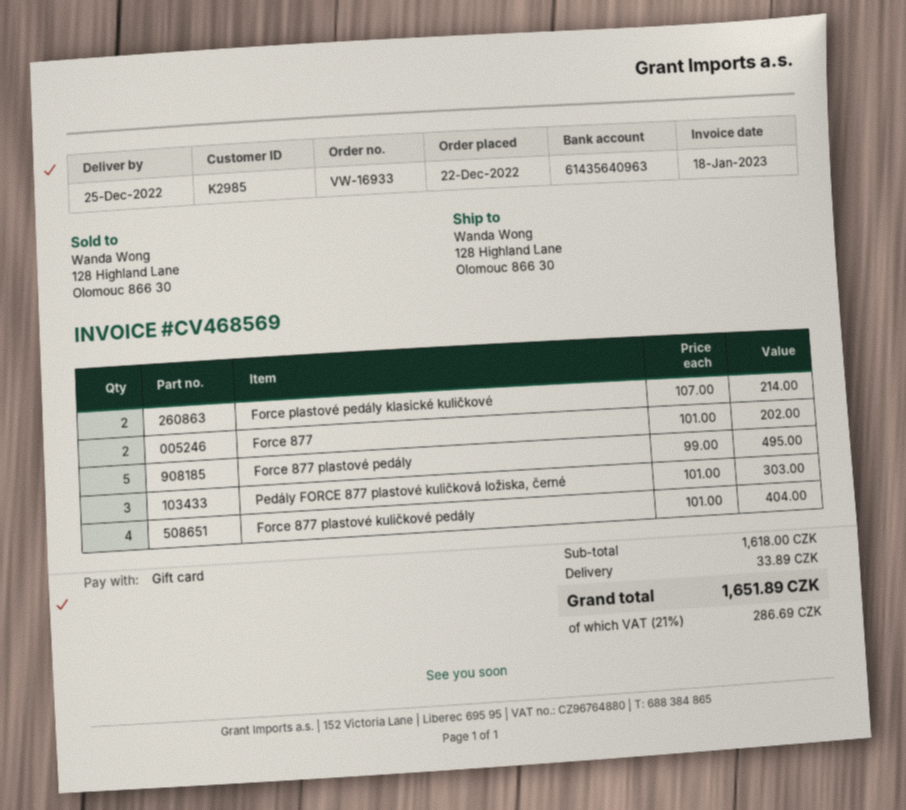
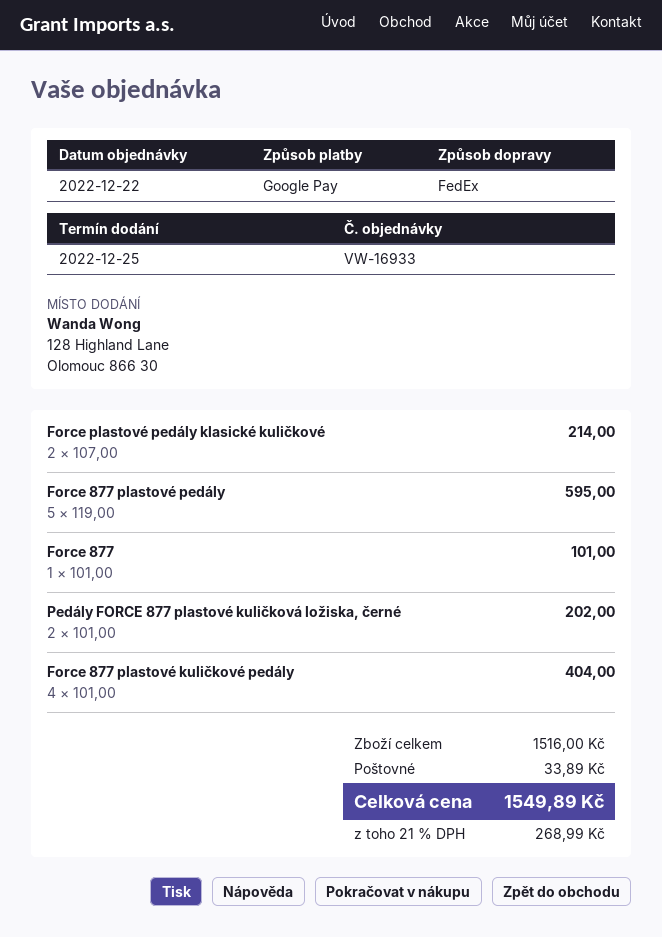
payment method: gift card -> Google Pay
Force 877: 2 x 101.00 = 202.00 -> 1 x 101.00 = 101.00
Force 877 plastové pedály: 5 x 99.00 = 495.00 -> 5 x 119.00 = 595.00
Pedály FORCE 877 plastové kuličková ložiska, černé: 3 x 101.00 = 303.00 -> 2 x 101.00 = 202.00
subtotal: 1618.00 -> 1516.00
tax: 21% = 286.69 -> 21% = 268.99
total: 1651.89 -> 1549.89

